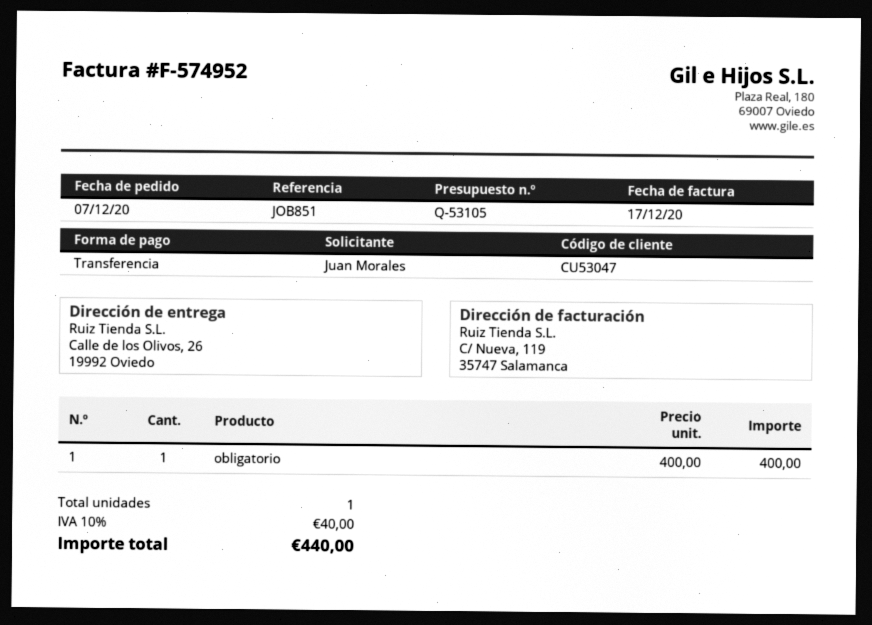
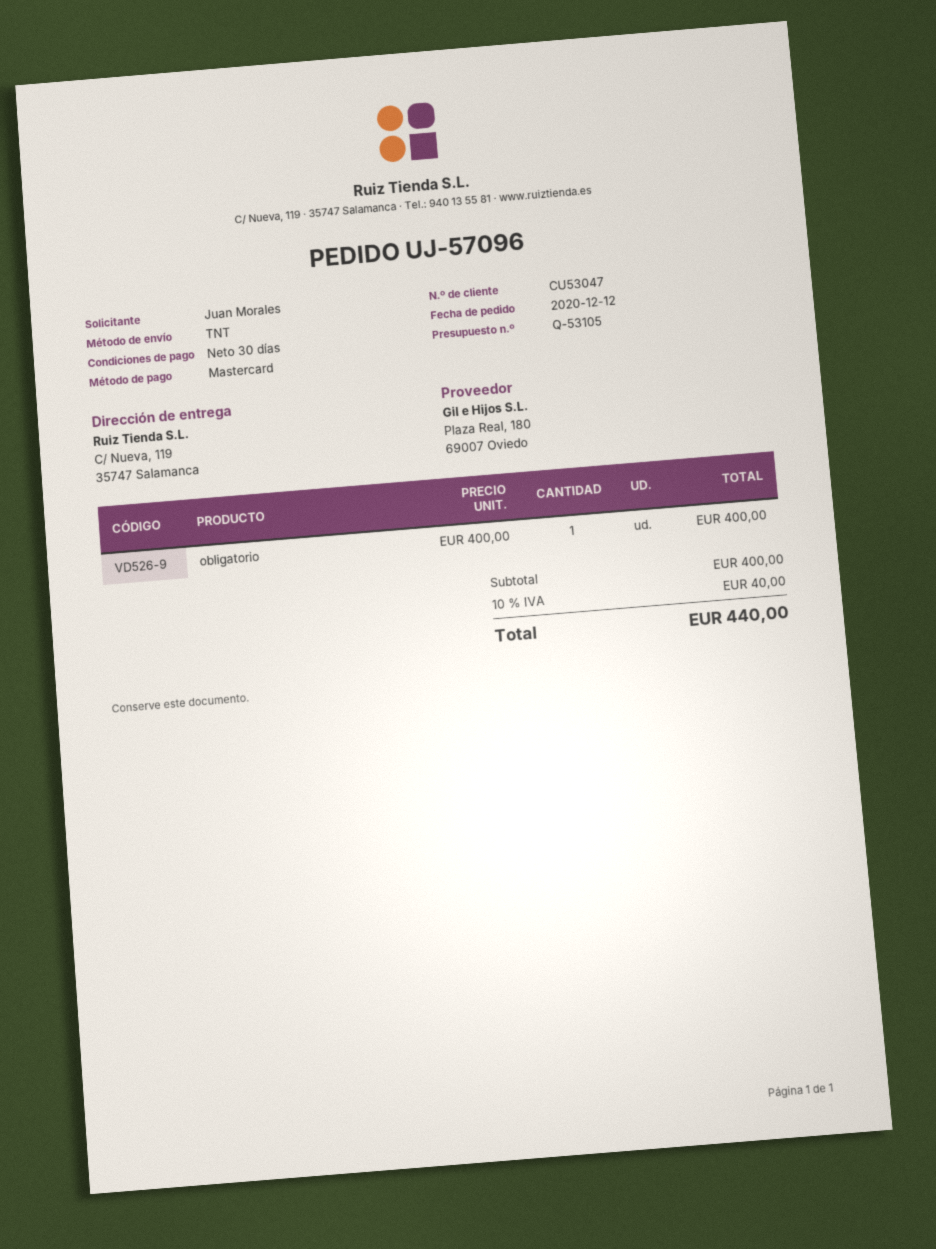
order date: 2020-12-07 -> 2020-12-12
payment method: bank transfer -> Mastercard
ship to: Calle de los Olivos, 26, 19992 Oviedo -> C/ Nueva, 119, 35747 Salamanca

